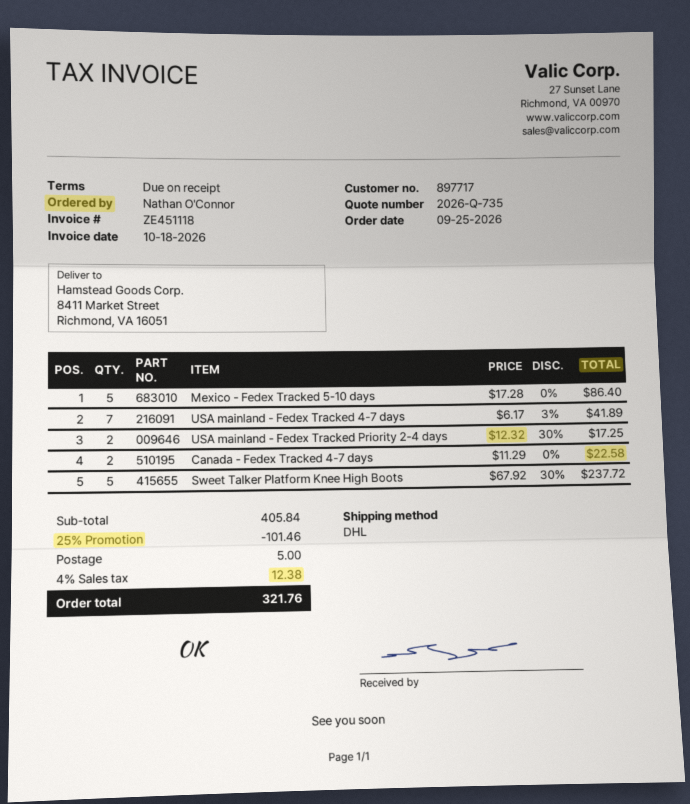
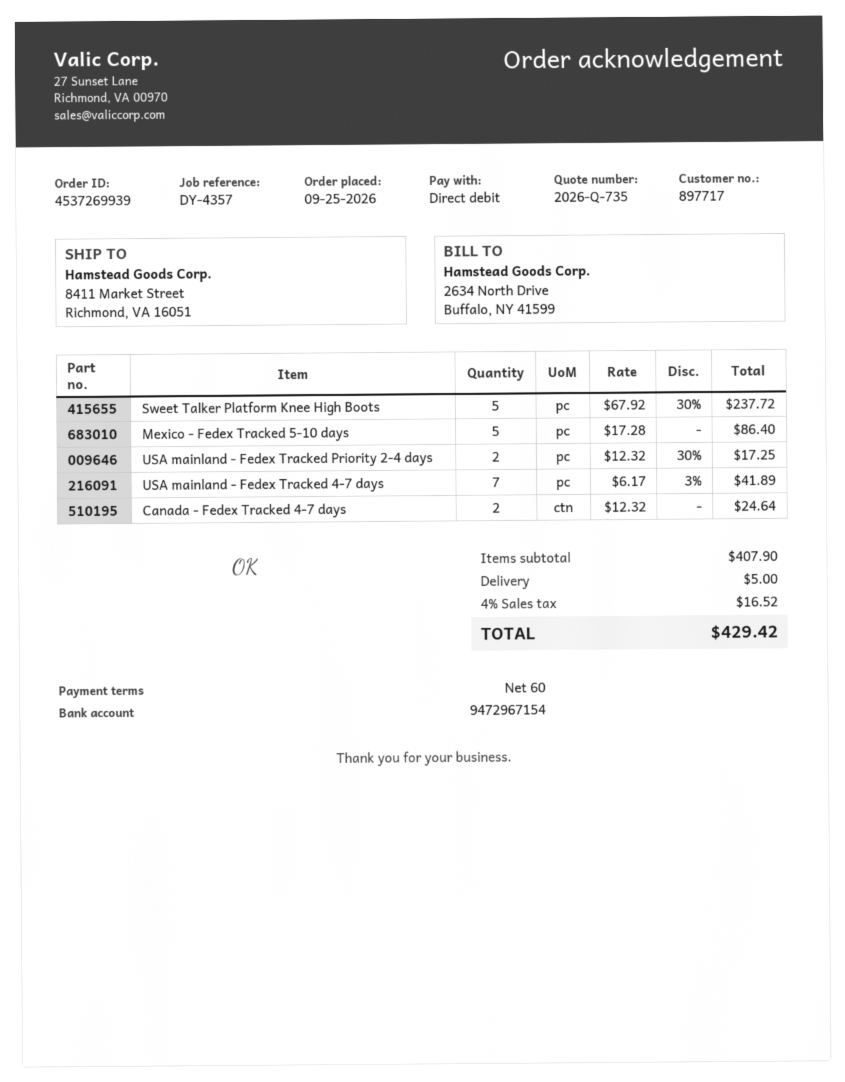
payment terms: on receipt -> 60 days
Canada - Fedex Tracked 4-7 days: 2 x 11.29 = 22.58 -> 2 x 12.32 = 24.64
subtotal: 405.84 -> 407.90
discount: 25% = 101.46 -> none
tax: 4% = 12.38 -> 4% = 16.52
total: 321.76 -> 429.42

